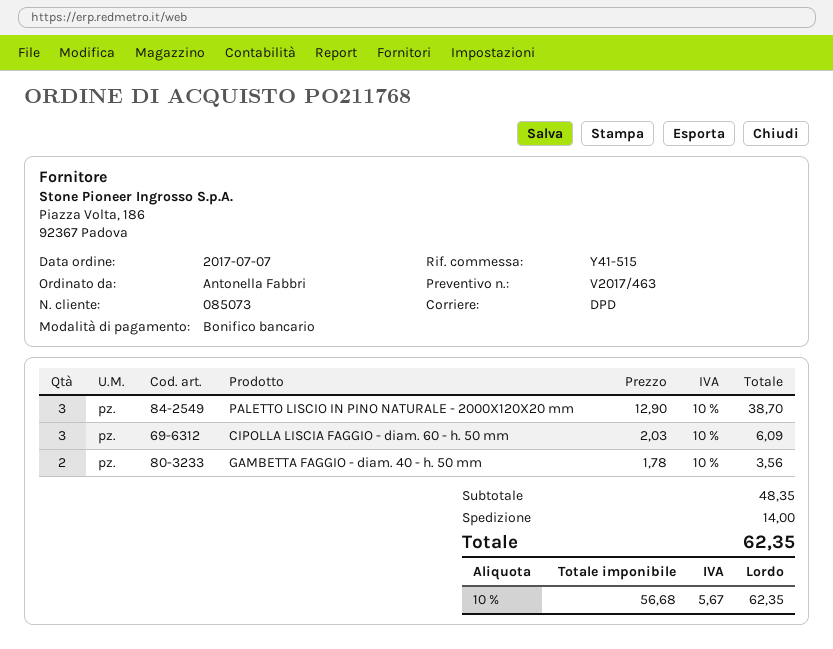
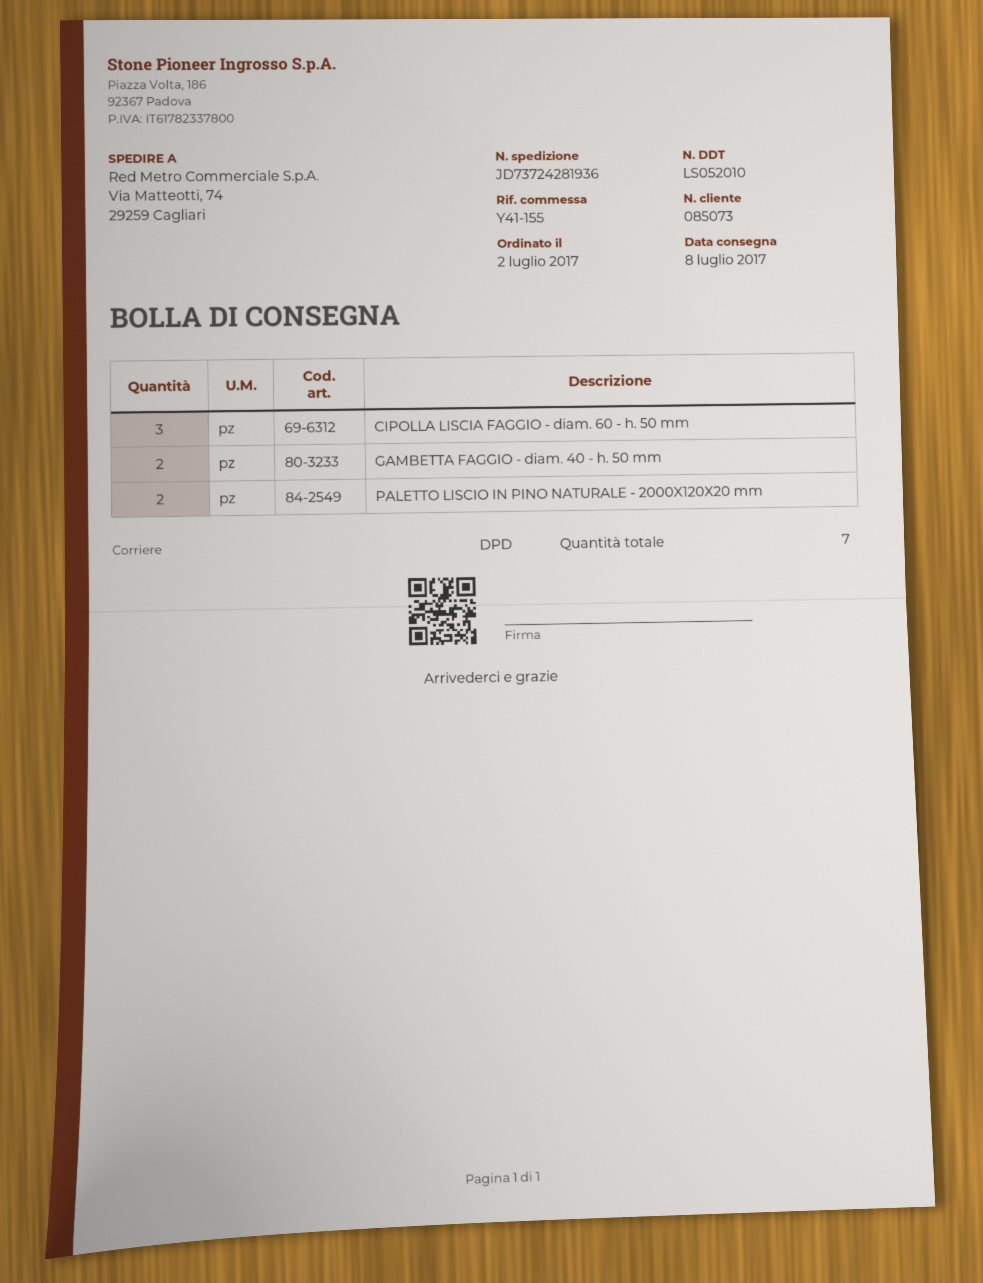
order date: 2017-07-07 -> 2017-07-02
reference: Y41-515 -> Y41-155
PALETTO LISCIO IN PINO NATURALE - 2000X120X20 mm: 3 -> 2

